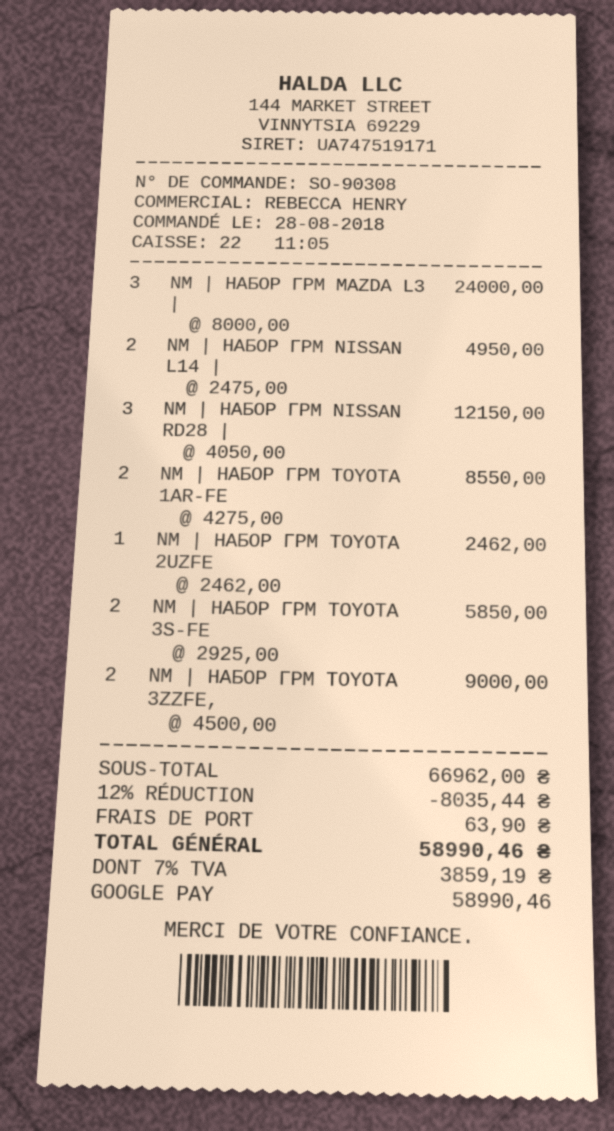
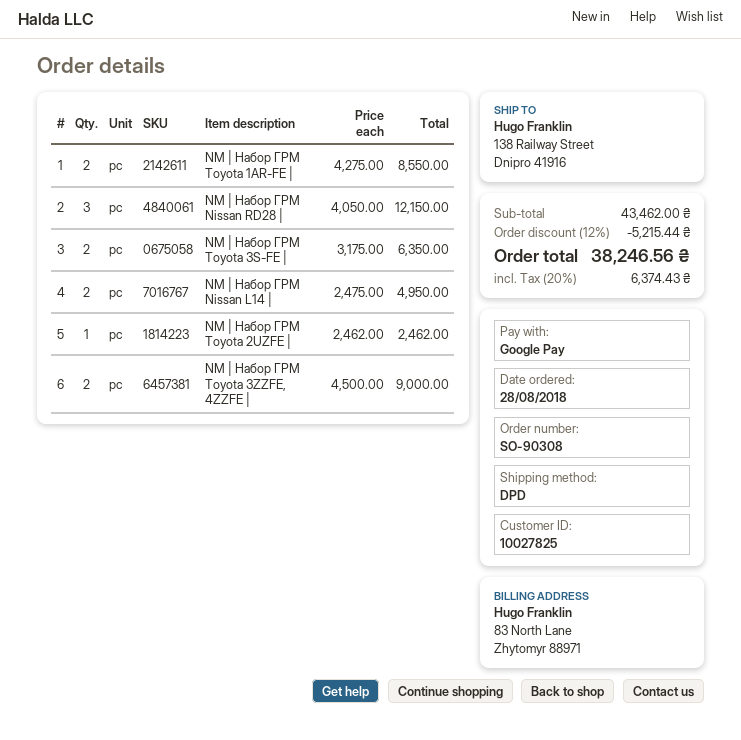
NM | НАБОР ГРМ MAZDA L3 |: 3 x 8000.00 = 24000.00 -> none
NM | НАБОР ГРМ TOYOTA 3S-FE: 2 x 2925.00 = 5850.00 -> 2 x 3175.00 = 6350.00
subtotal: 66962.00 -> 43462.00
discount: 12% = 8035.44 -> 12% = 5215.44
shipping: 63.90 -> none
tax: 7% = 3859.19 -> 20% = 6374.43
total: 58990.46 -> 38246.56

